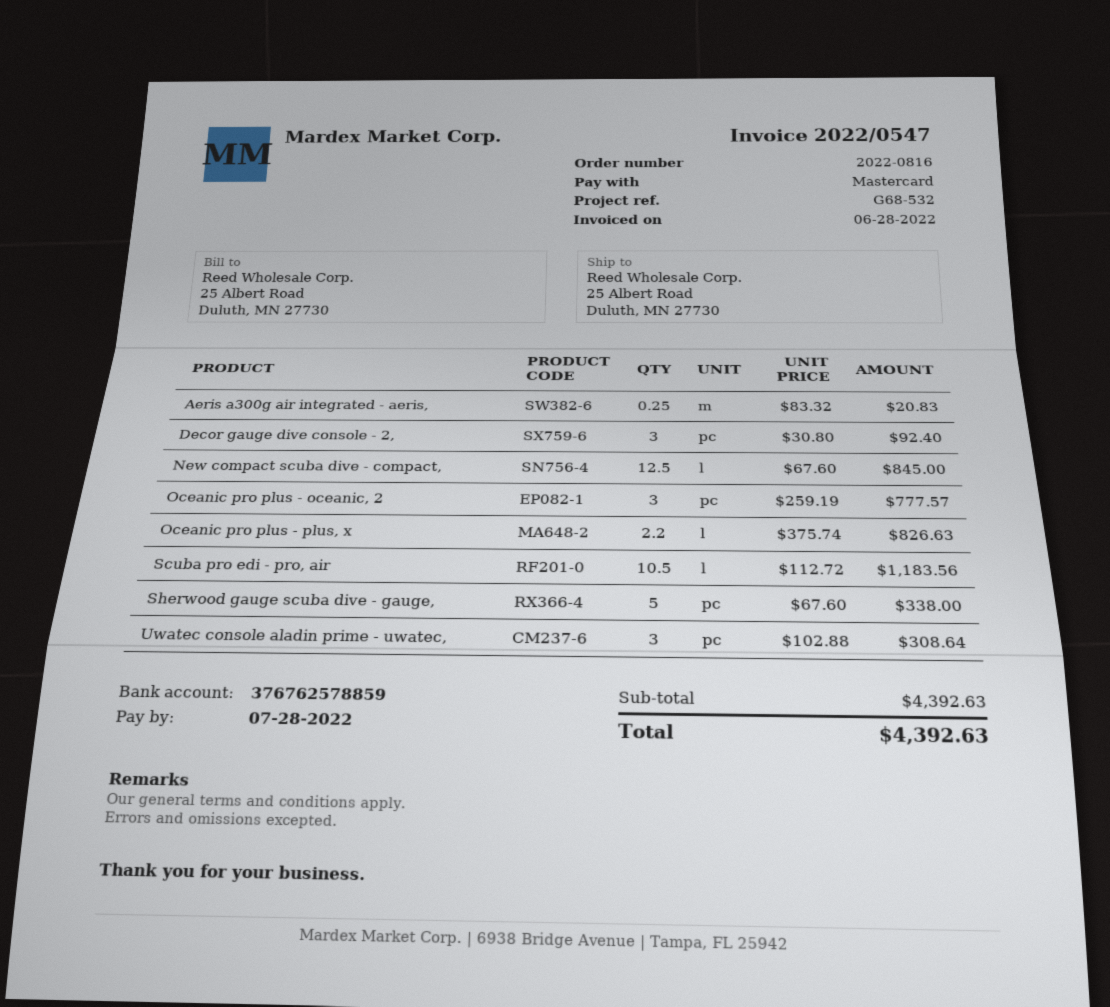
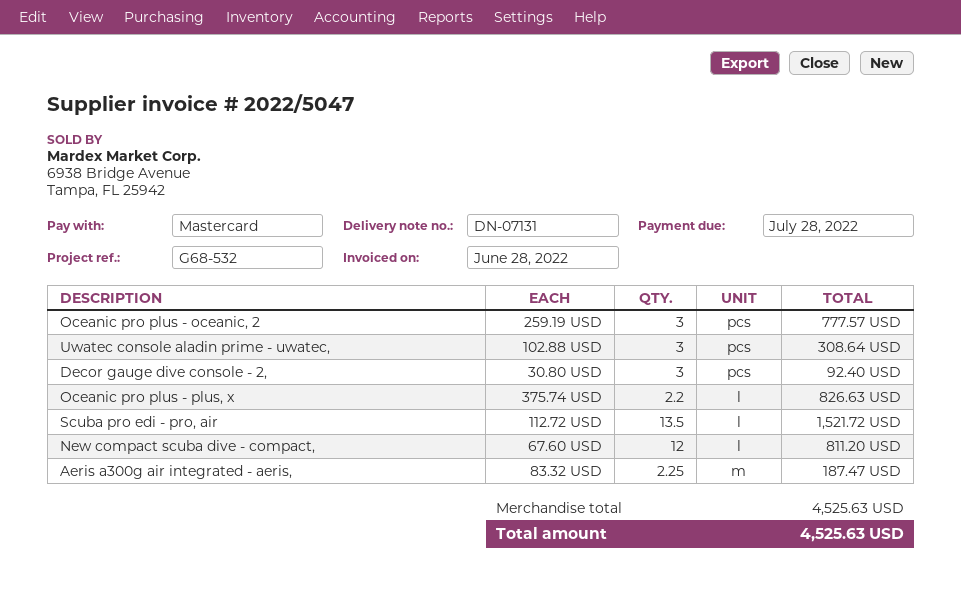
invoice number: 2022/0547 -> 2022/5047
Aeris a300g air integrated - aeris,: 0.25 x 83.32 = 20.83 -> 2.25 x 83.32 = 187.47
New compact scuba dive - compact,: 12.5 x 67.60 = 845.00 -> 12 x 67.60 = 811.20
Scuba pro edi - pro, air: 10.5 x 112.72 = 1183.56 -> 13.5 x 112.72 = 1521.72
Sherwood gauge scuba dive - gauge,: 5 x 67.60 = 338.00 -> none
subtotal: 4392.63 -> 4525.63
total: 4392.63 -> 4525.63

